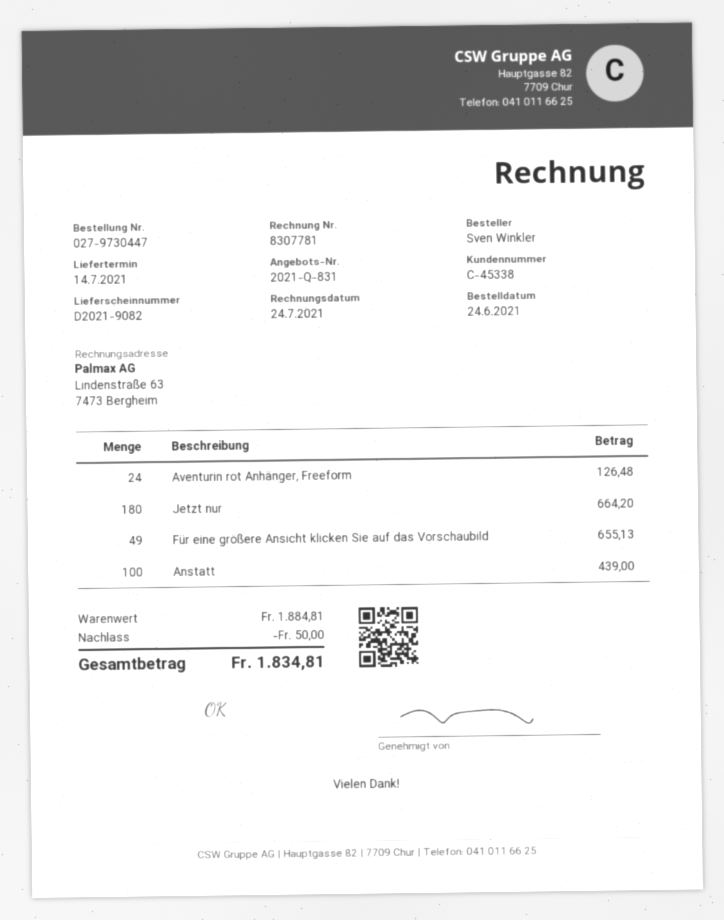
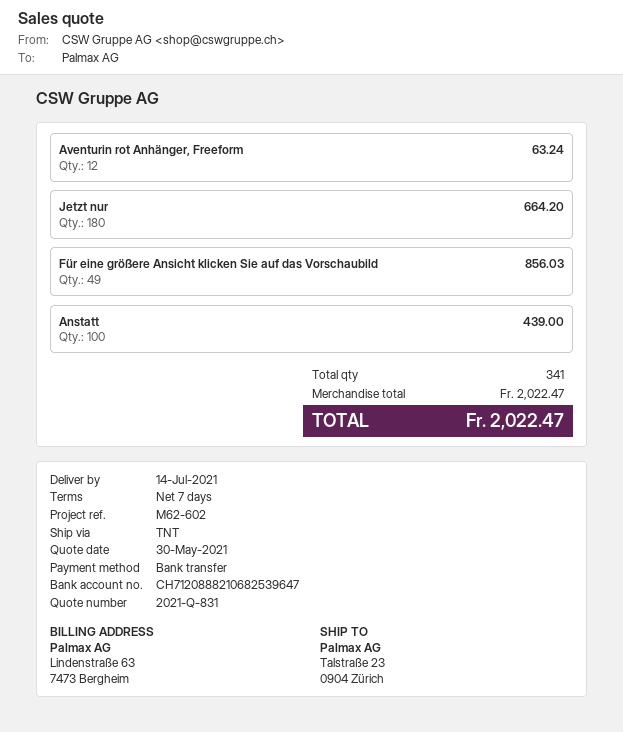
Aventurin rot Anhänger, Freeform: 24 for 126.48 -> 12 for 63.24
Für eine größere Ansicht klicken Sie auf das Vorschaubild: 49 for 655.13 -> 49 for 856.03
subtotal: 1884.81 -> 2022.47
discount: 50.00 -> none
total: 1834.81 -> 2022.47

